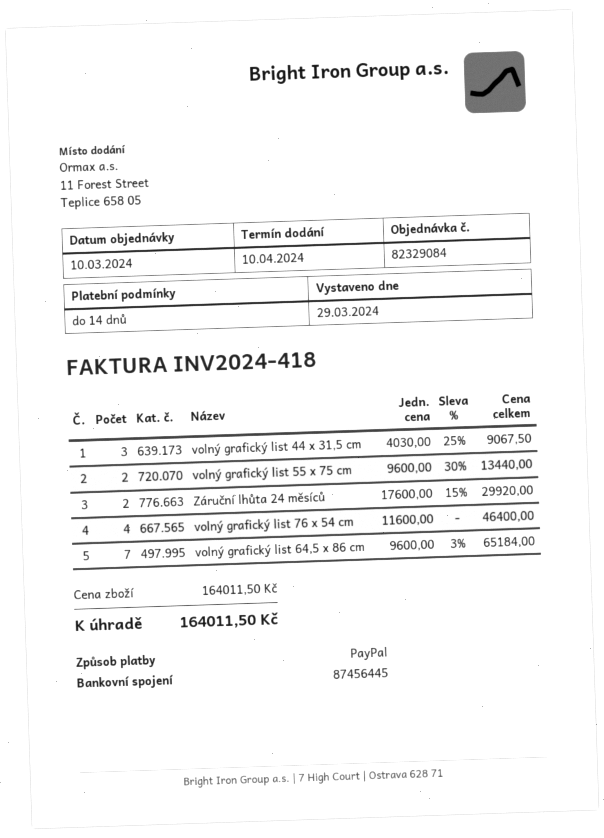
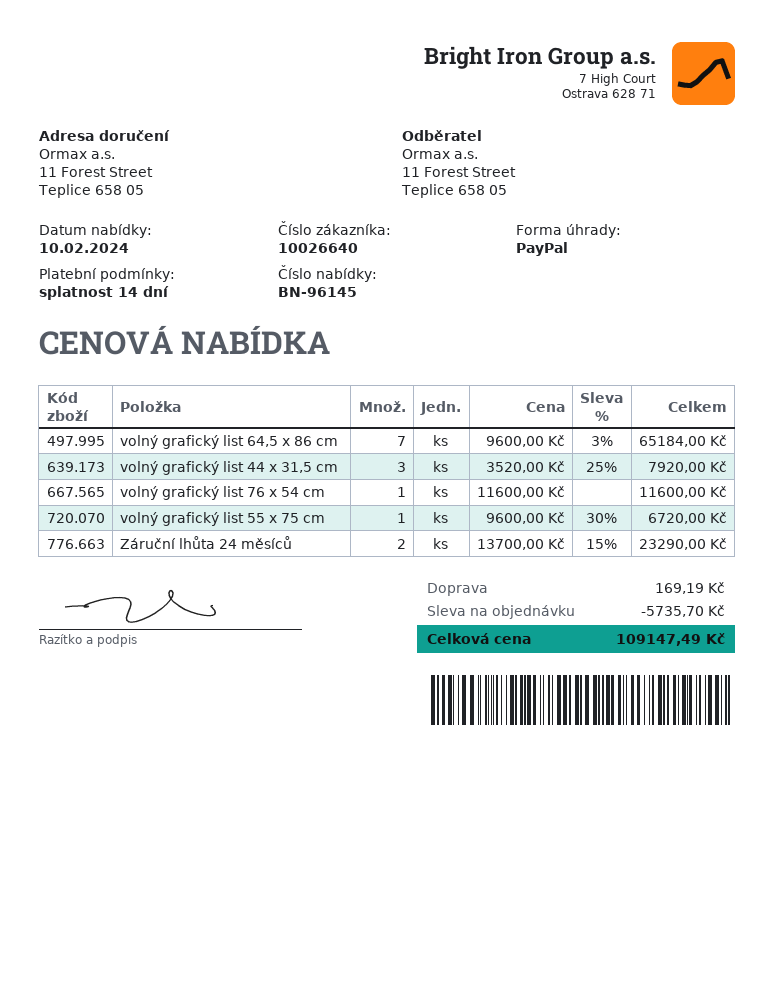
volný grafický list 44 x 31,5 cm: 3 x 4030.00 - 25% = 9067.50 -> 3 x 3520.00 - 25% = 7920.00
volný grafický list 55 x 75 cm: 2 x 9600.00 - 30% = 13440.00 -> 1 x 9600.00 - 30% = 6720.00
Záruční lhůta 24 měsíců: 2 x 17600.00 - 15% = 29920.00 -> 2 x 13700.00 - 15% = 23290.00
volný grafický list 76 x 54 cm: 4 x 11600.00 = 46400.00 -> 1 x 11600.00 = 11600.00
discount: none -> 5735.70
shipping: none -> 169.19
total: 164011.50 -> 109147.49

